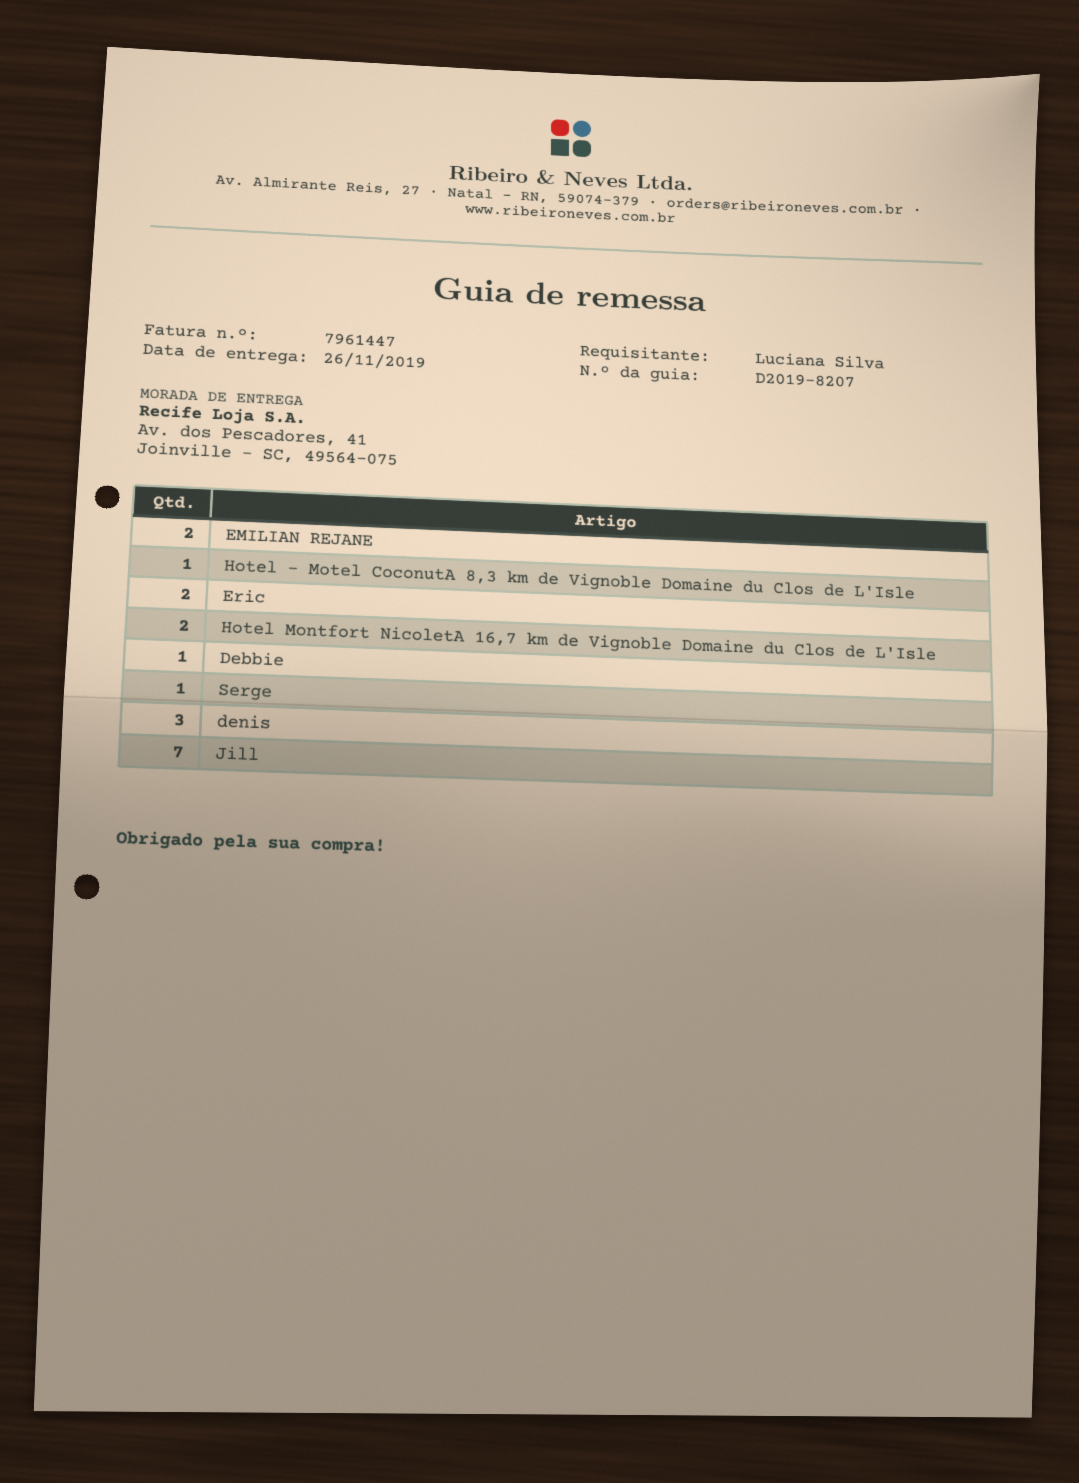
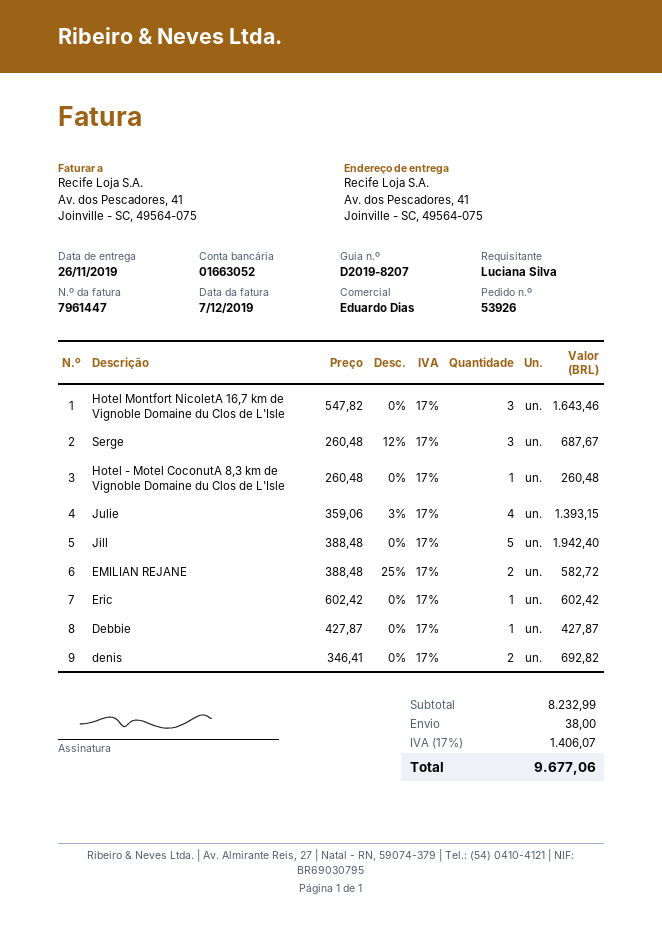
Eric: 2 -> 1
Hotel Montfort NicoletA 16,7 km de Vignoble Domaine du Clos de L'Isle: 2 -> 3
Serge: 1 -> 3
denis: 3 -> 2
Jill: 7 -> 5
Julie: none -> 4

